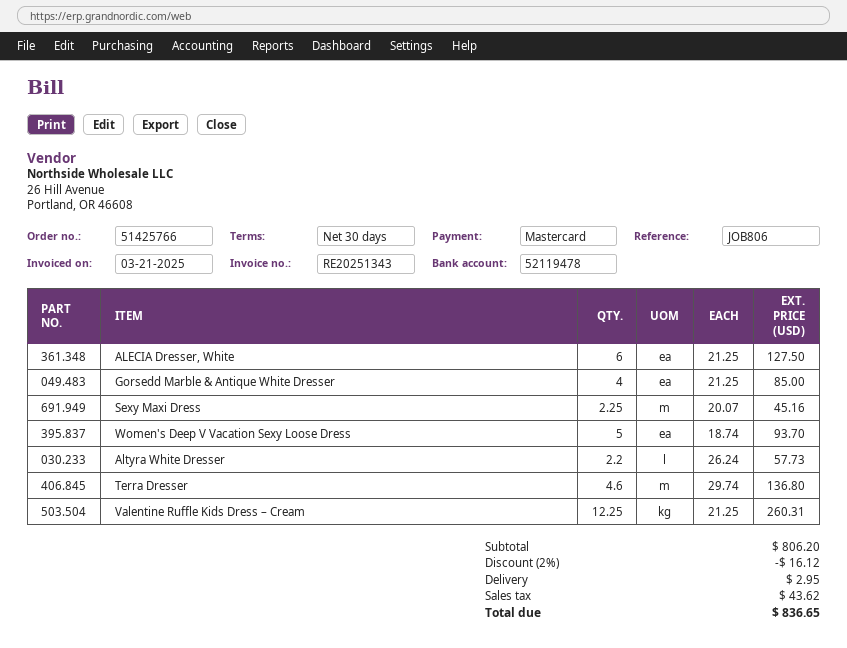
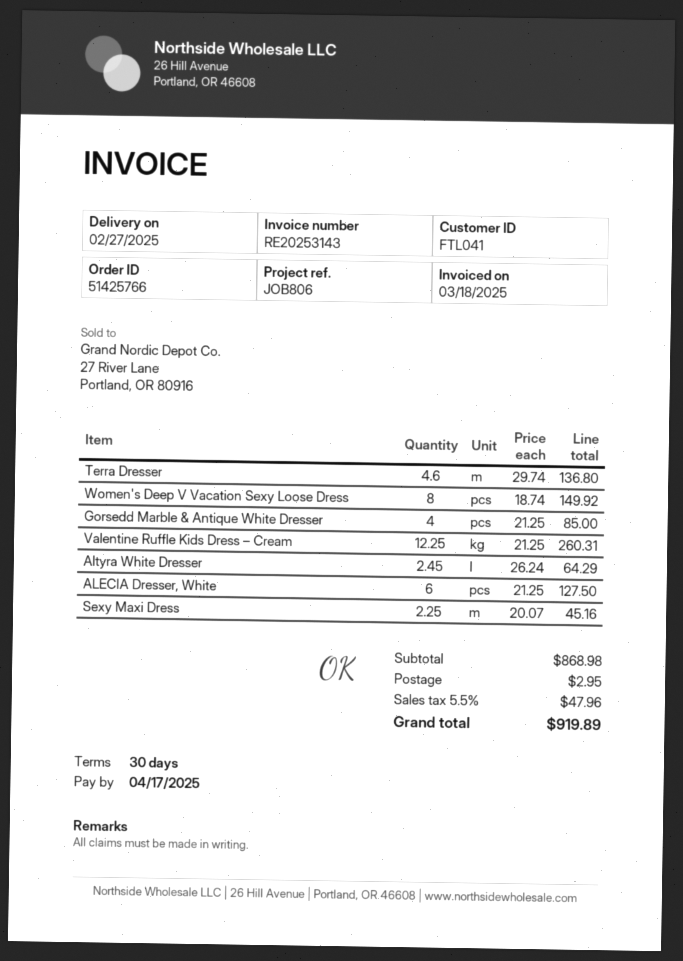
invoice number: RE20251343 -> RE20253143
invoice date: 2025-03-21 -> 2025-03-18
Women's Deep V Vacation Sexy Loose Dress: 5 x 18.74 = 93.70 -> 8 x 18.74 = 149.92
Altyra White Dresser: 2.2 x 26.24 = 57.73 -> 2.45 x 26.24 = 64.29
subtotal: 806.20 -> 868.98
discount: 2% = 16.12 -> none
tax: 43.62 -> 47.96
total: 836.65 -> 919.89

